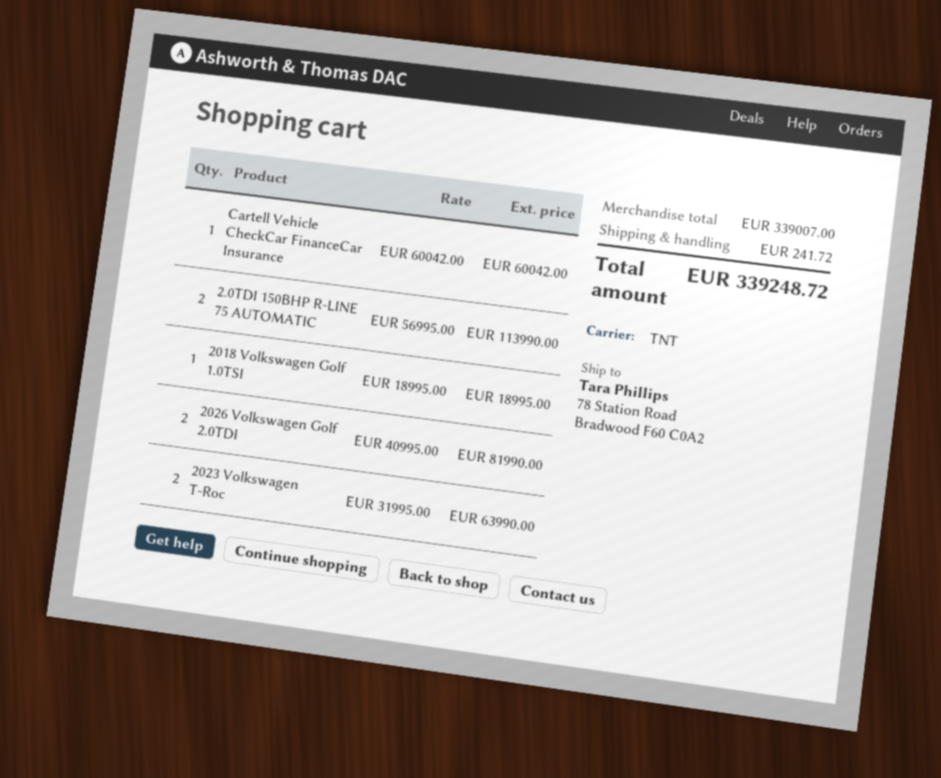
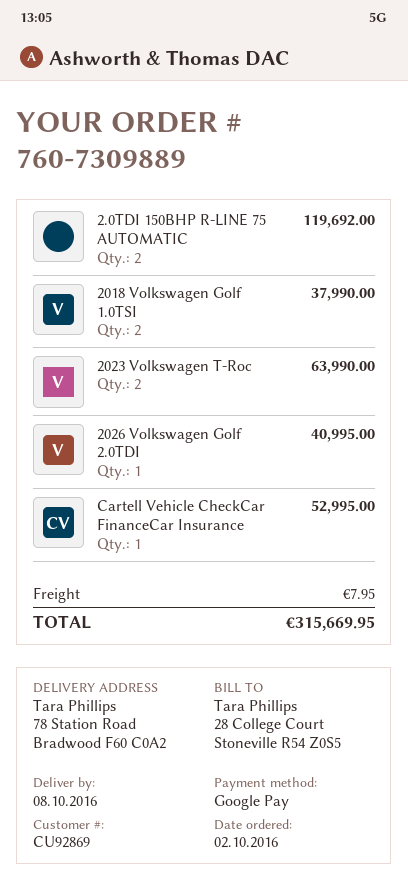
Cartell Vehicle CheckCar FinanceCar Insurance: 1 for 60042.00 -> 1 for 52995.00
2.0TDI 150BHP R-LINE 75 AUTOMATIC: 2 for 113990.00 -> 2 for 119692.00
2018 Volkswagen Golf 1.0TSI: 1 for 18995.00 -> 2 for 37990.00
2026 Volkswagen Golf 2.0TDI: 2 for 81990.00 -> 1 for 40995.00
shipping: 241.72 -> 7.95
total: 339248.72 -> 315669.95

